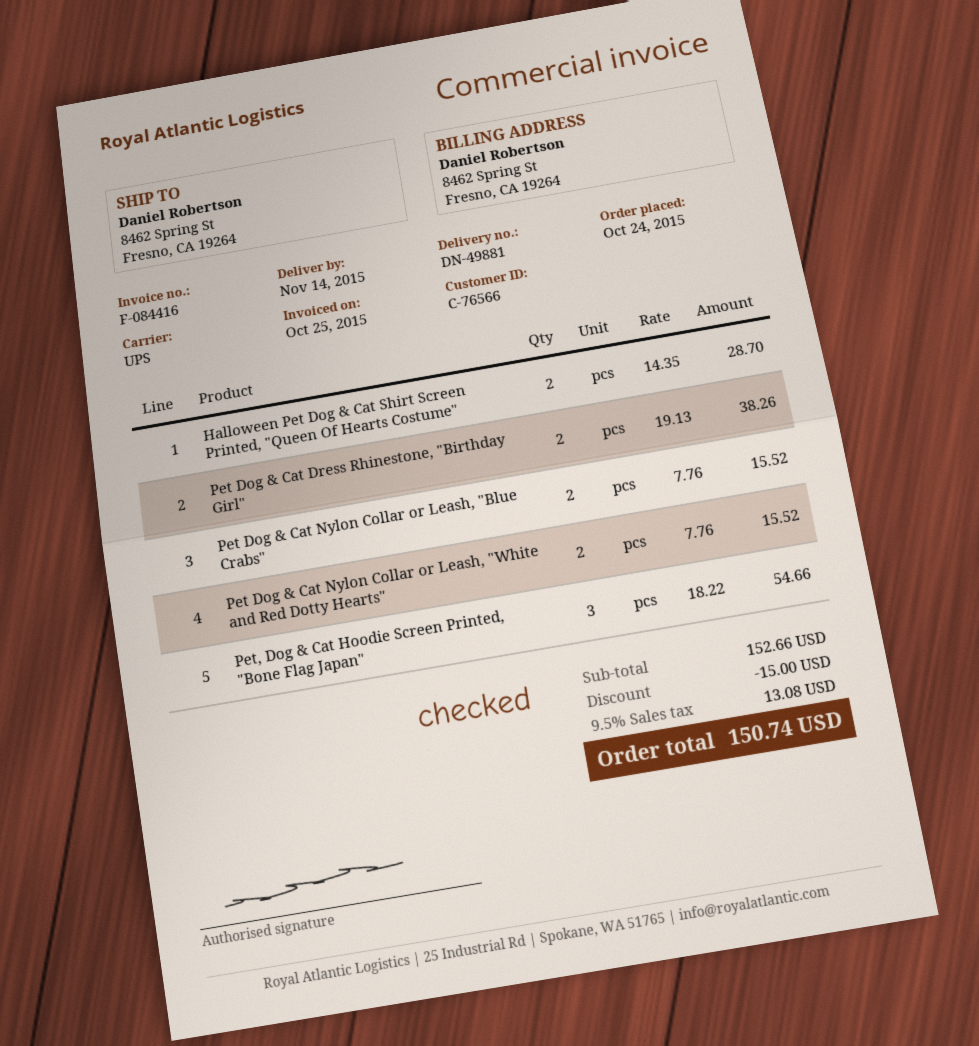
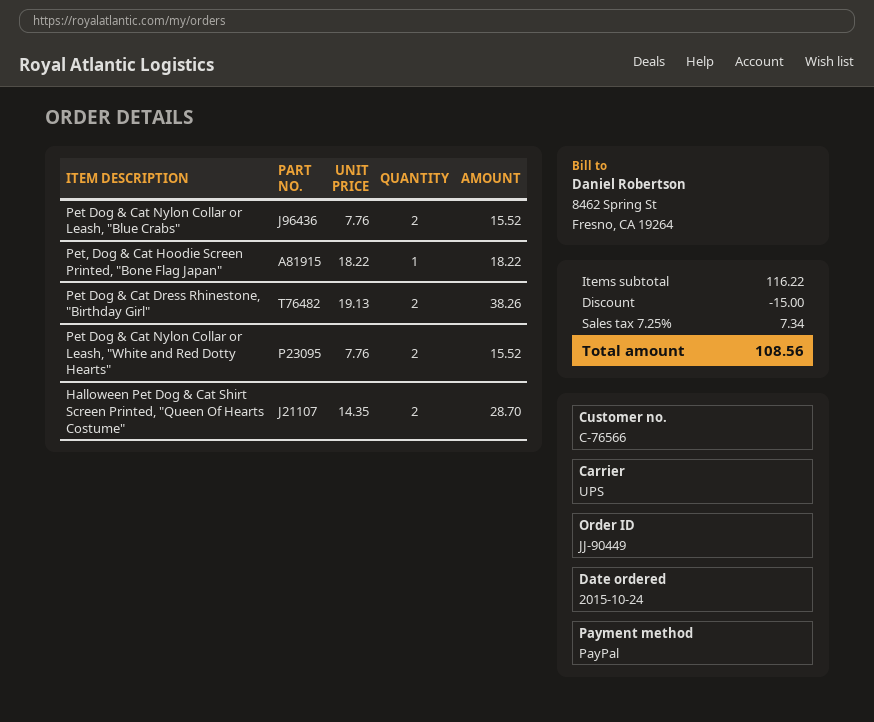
Pet, Dog & Cat Hoodie Screen Printed, "Bone Flag Japan": 3 x 18.22 = 54.66 -> 1 x 18.22 = 18.22
subtotal: 152.66 -> 116.22
tax: 9.5% = 13.08 -> 7.25% = 7.34
total: 150.74 -> 108.56

